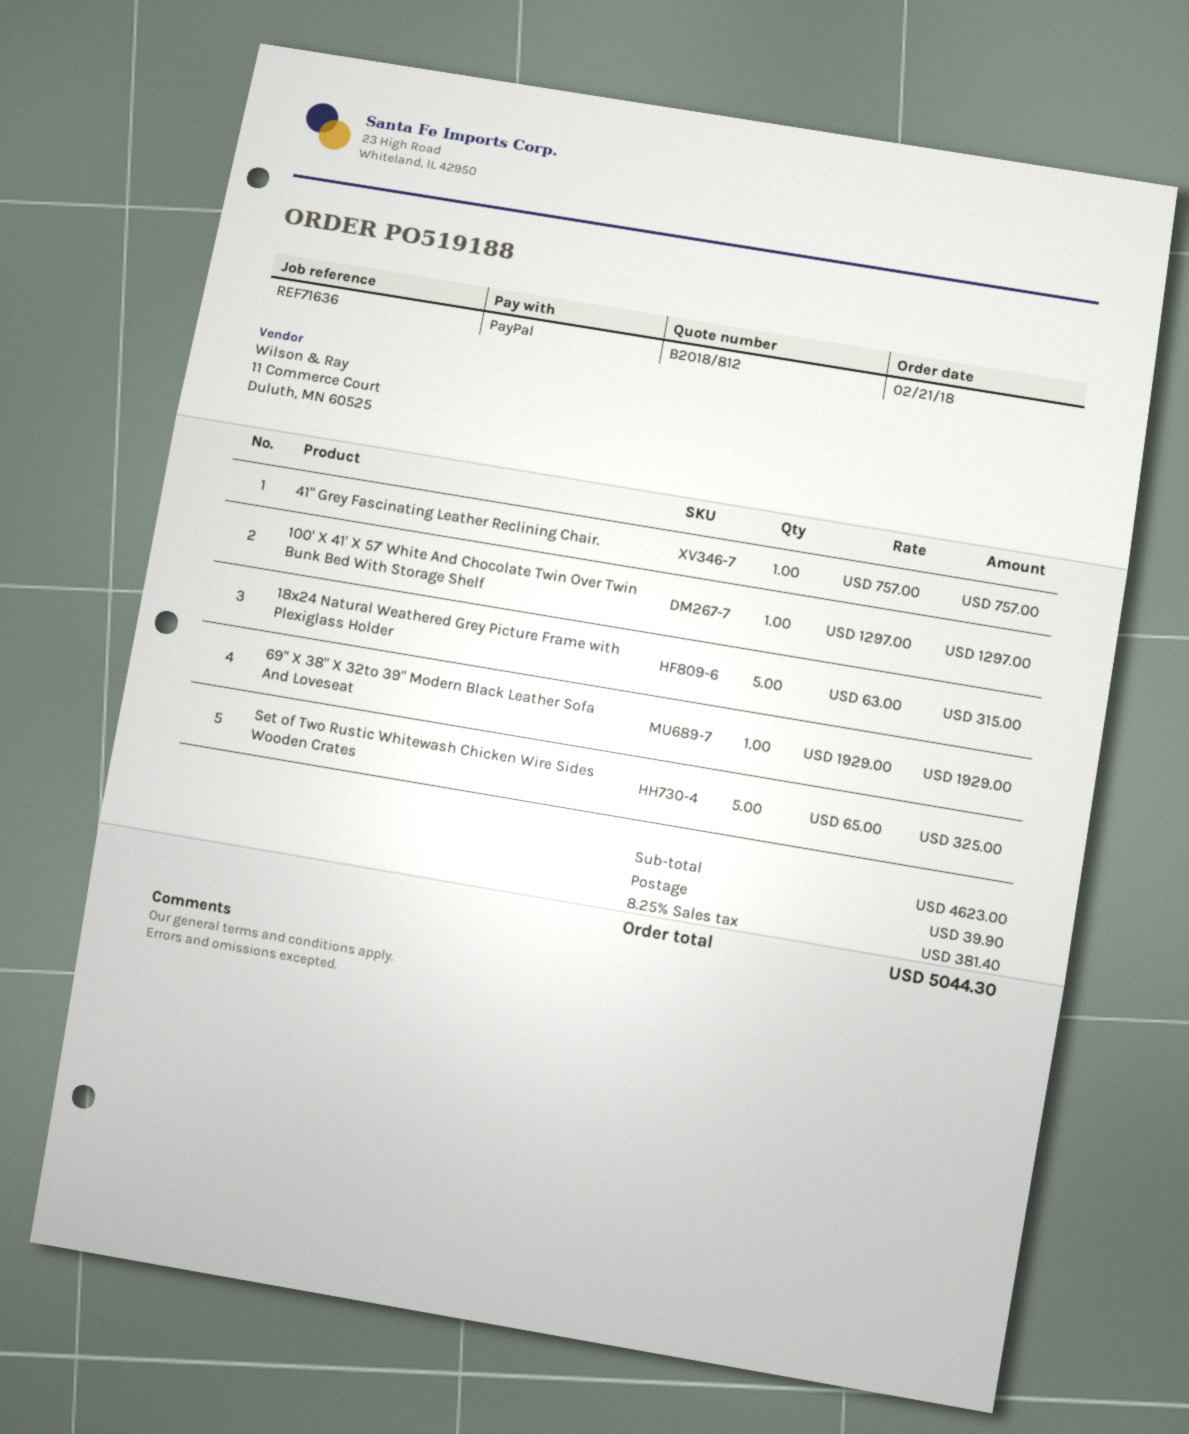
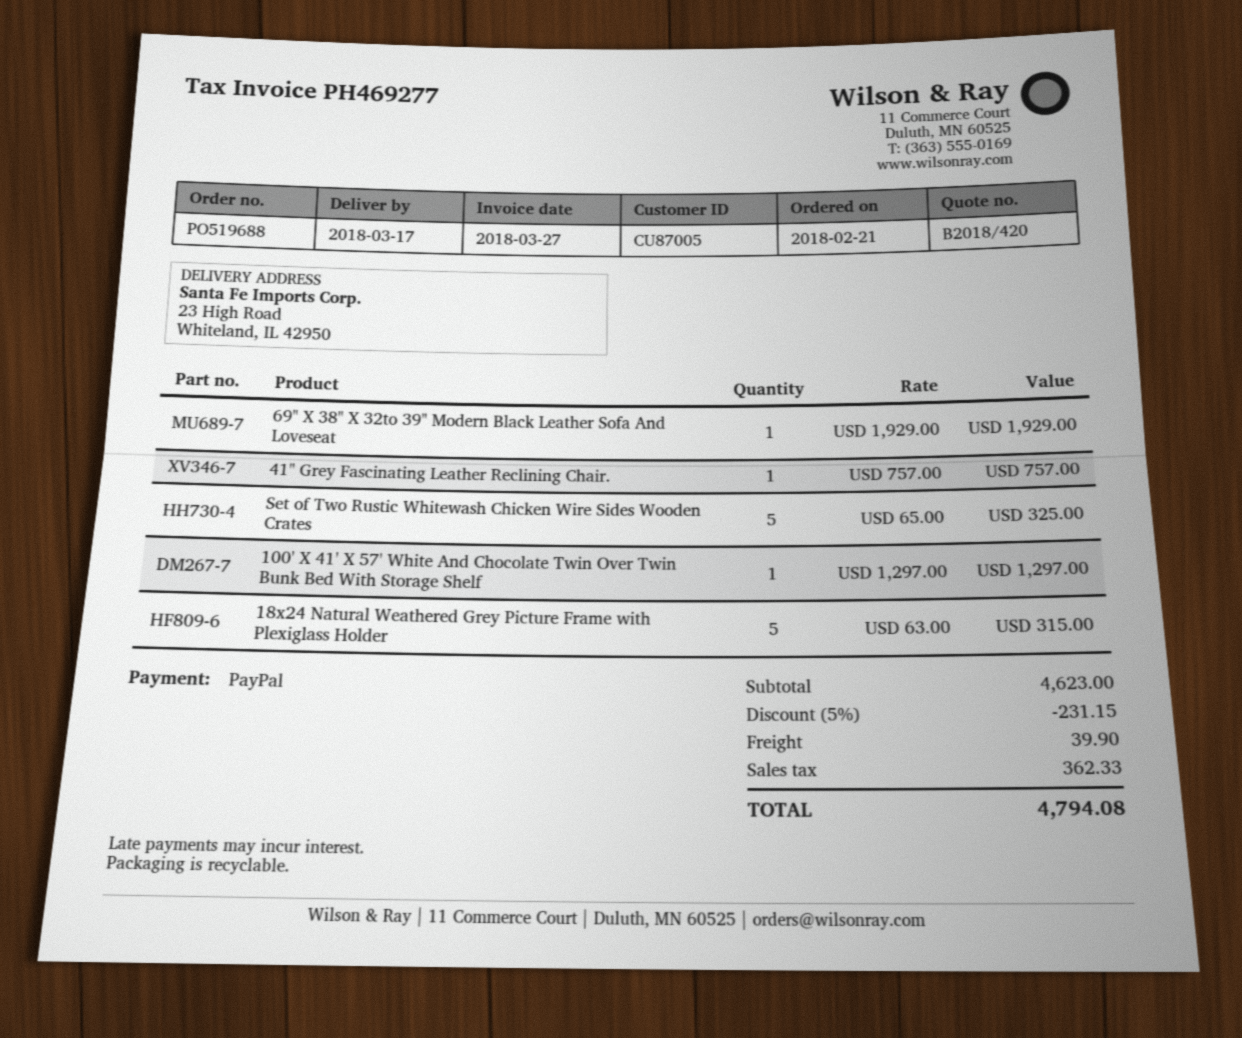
quote number: B2018/812 -> B2018/420
order number: PO519188 -> PO519688
discount: none -> 5% = 231.15
tax: 381.40 -> 362.33
total: 5044.30 -> 4794.08

